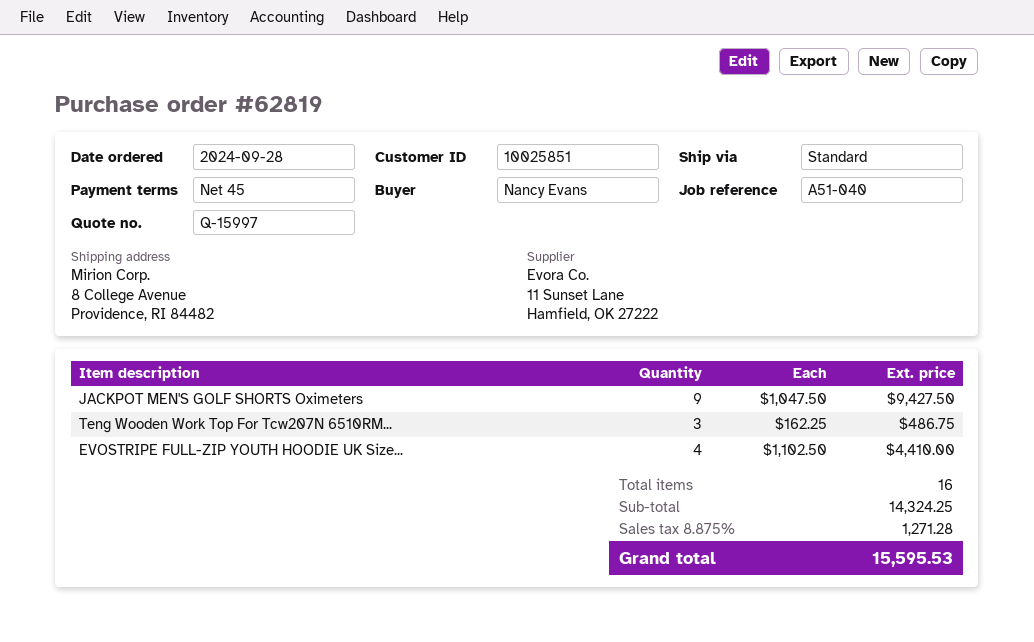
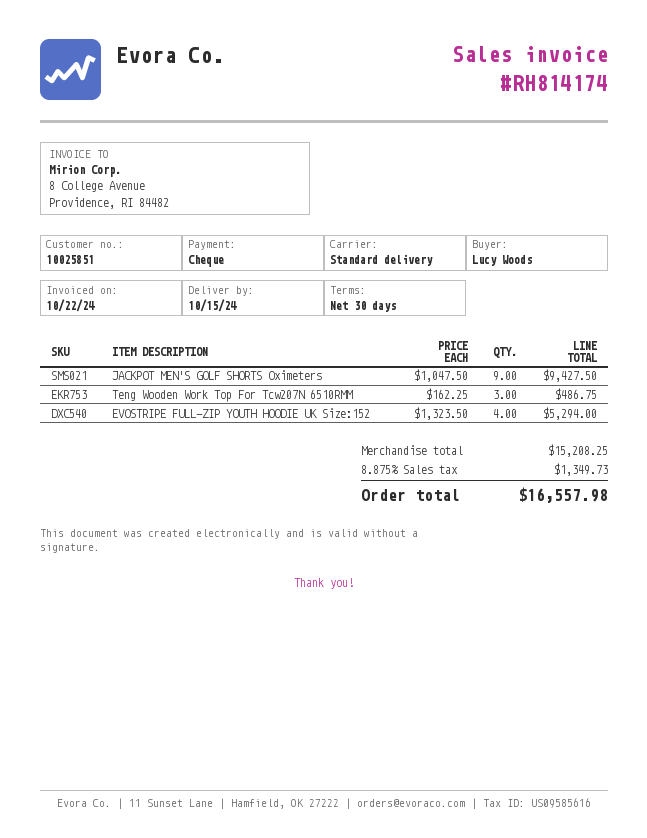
payment terms: 45 days -> 30 days
ordered by: Nancy Evans -> Lucy Woods
EVOSTRIPE FULL-ZIP YOUTH HOODIE UK Size...: 4 x 1102.50 = 4410.00 -> 4 x 1323.50 = 5294.00
subtotal: 14324.25 -> 15208.25
tax: 8.875% = 1271.28 -> 8.875% = 1349.73
total: 15595.53 -> 16557.98

